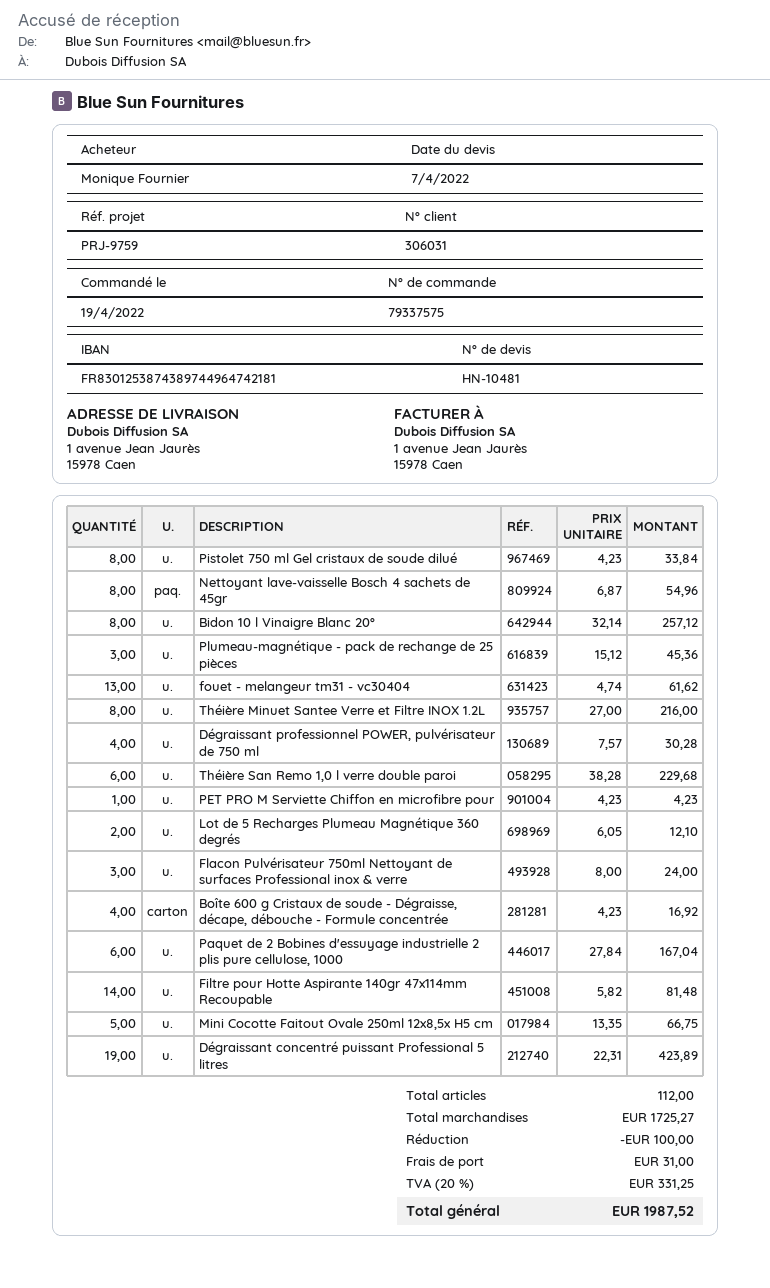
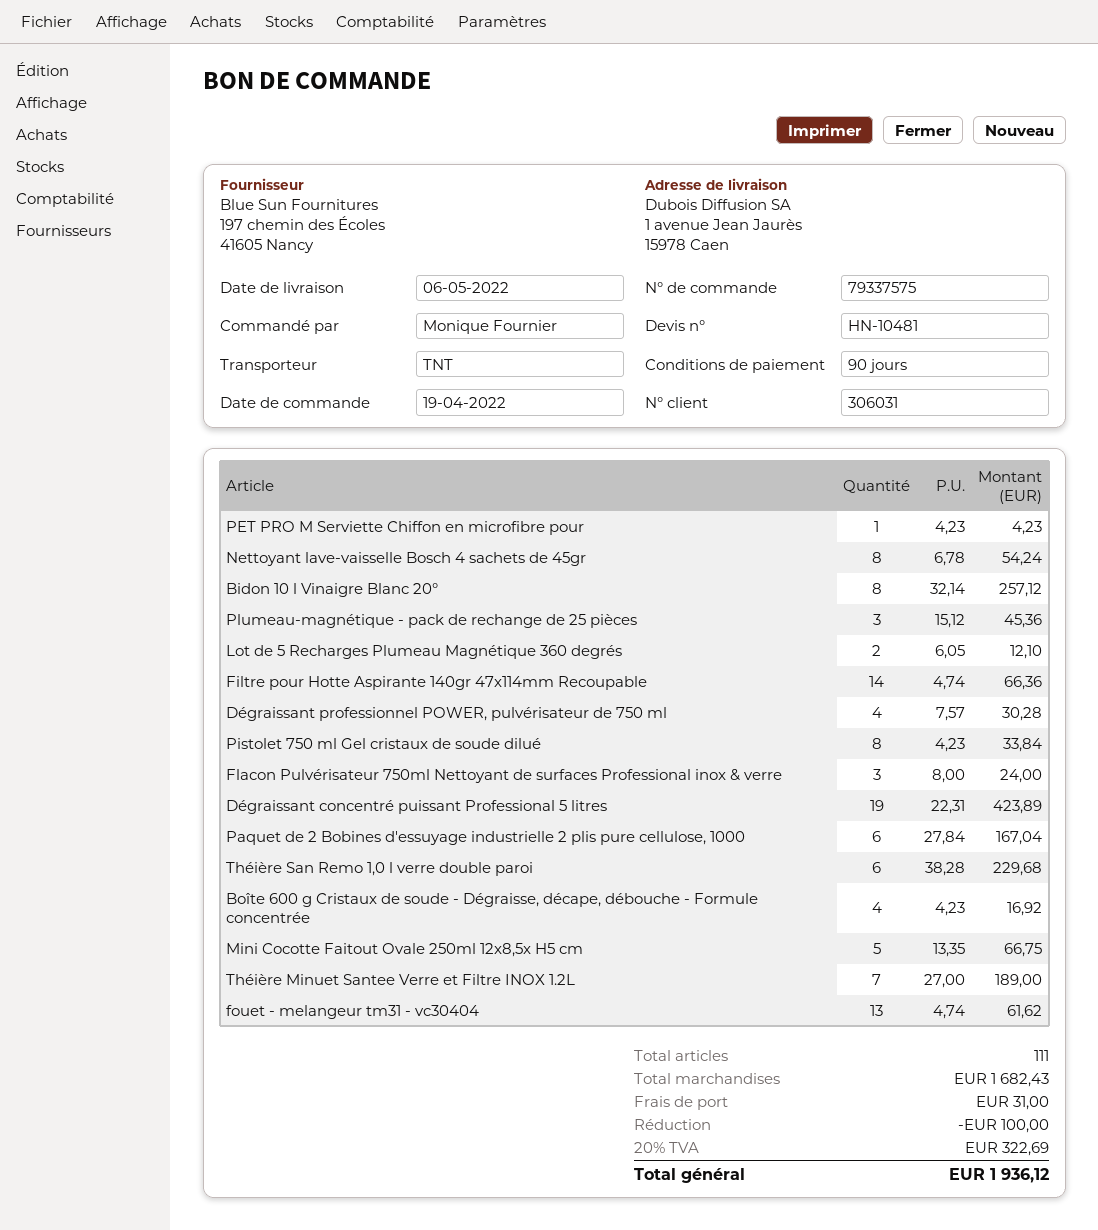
Nettoyant lave-vaisselle Bosch 4 sachets de 45gr: 8 x 6.87 = 54.96 -> 8 x 6.78 = 54.24
Théière Minuet Santee Verre et Filtre INOX 1.2L: 8 x 27.00 = 216.00 -> 7 x 27.00 = 189.00
Filtre pour Hotte Aspirante 140gr 47x114mm Recoupable: 14 x 5.82 = 81.48 -> 14 x 4.74 = 66.36
total quantity: 112 -> 111
subtotal: 1725.27 -> 1682.43
tax: 20% = 331.25 -> 20% = 322.69
total: 1987.52 -> 1936.12

